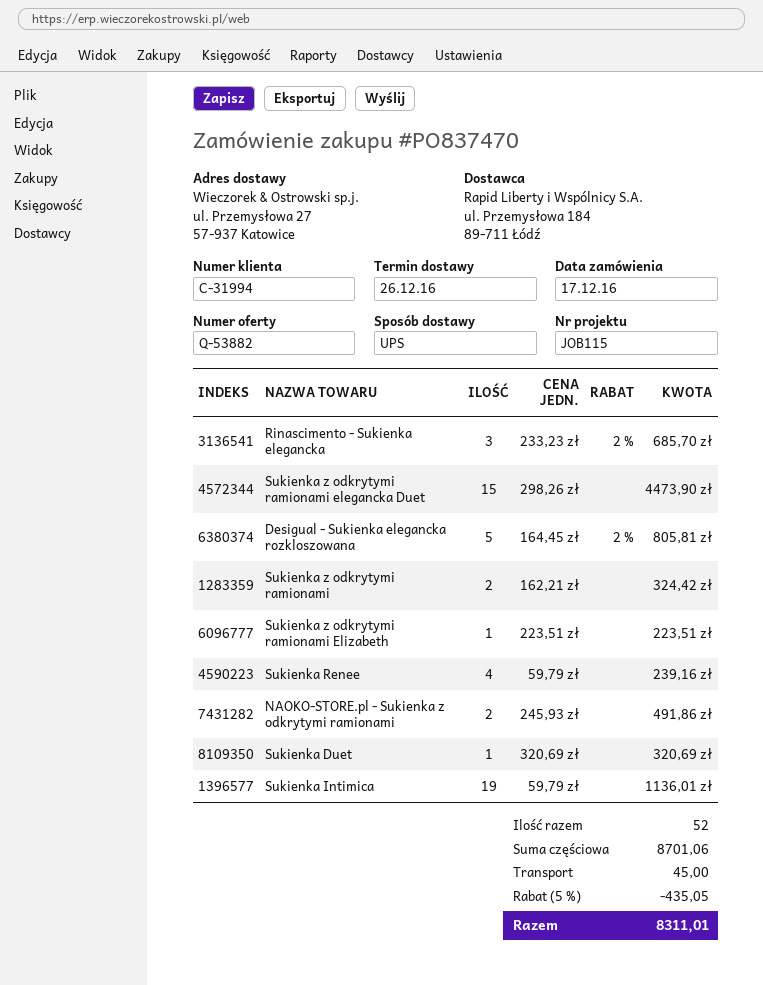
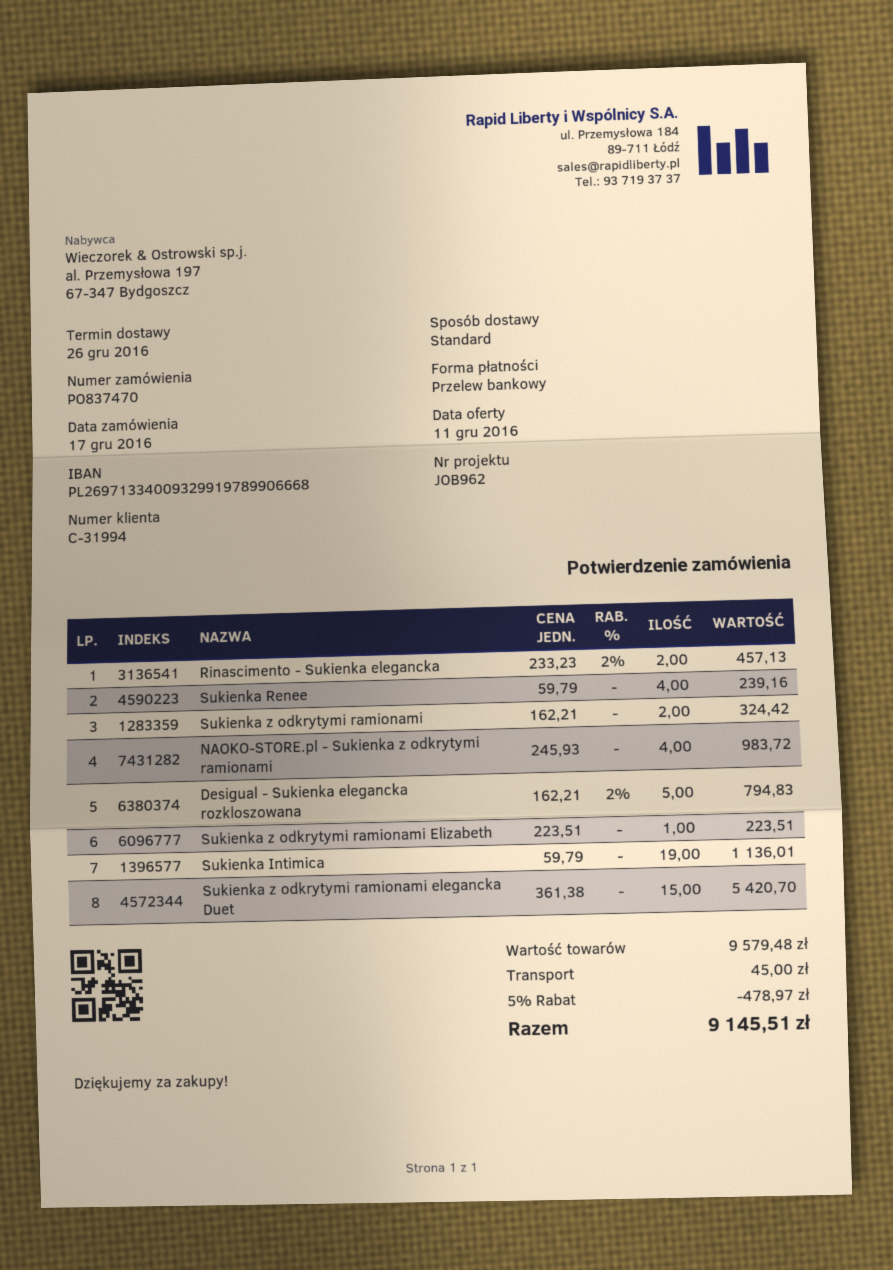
reference: JOB115 -> JOB962
shipping method: UPS -> standard
Rinascimento - Sukienka elegancka: 3 x 233.23 - 2% = 685.70 -> 2 x 233.23 - 2% = 457.13
Sukienka z odkrytymi ramionami elegancka Duet: 15 x 298.26 = 4473.90 -> 15 x 361.38 = 5420.70
Desigual - Sukienka elegancka rozkloszowana: 5 x 164.45 - 2% = 805.81 -> 5 x 162.21 - 2% = 794.83
NAOKO-STORE.pl - Sukienka z odkrytymi ramionami: 2 x 245.93 = 491.86 -> 4 x 245.93 = 983.72
Sukienka Duet: 1 x 320.69 = 320.69 -> none
subtotal: 8701.06 -> 9579.48
discount: 5% = 435.05 -> 5% = 478.97
total: 8311.01 -> 9145.51

